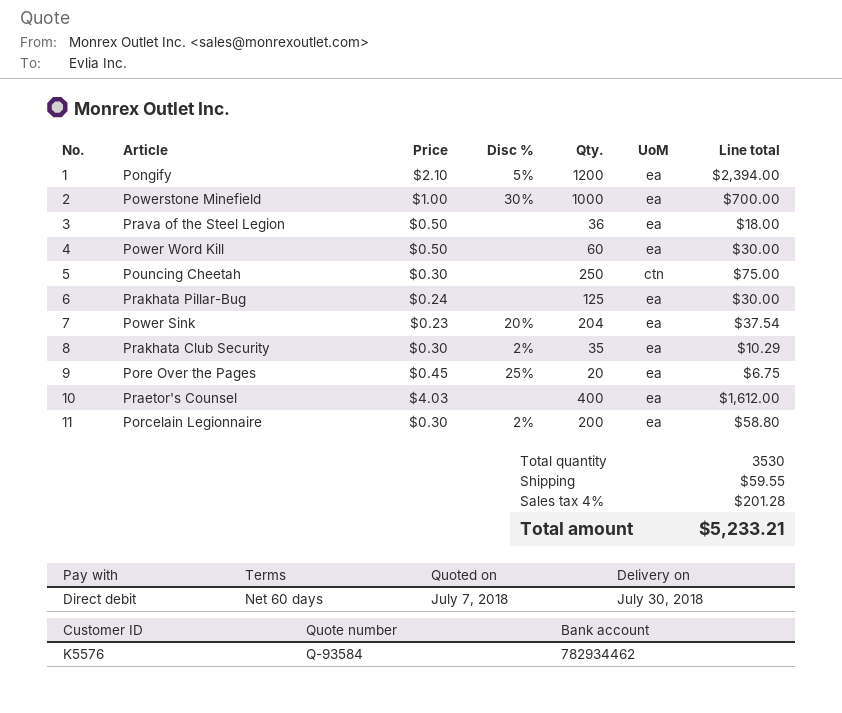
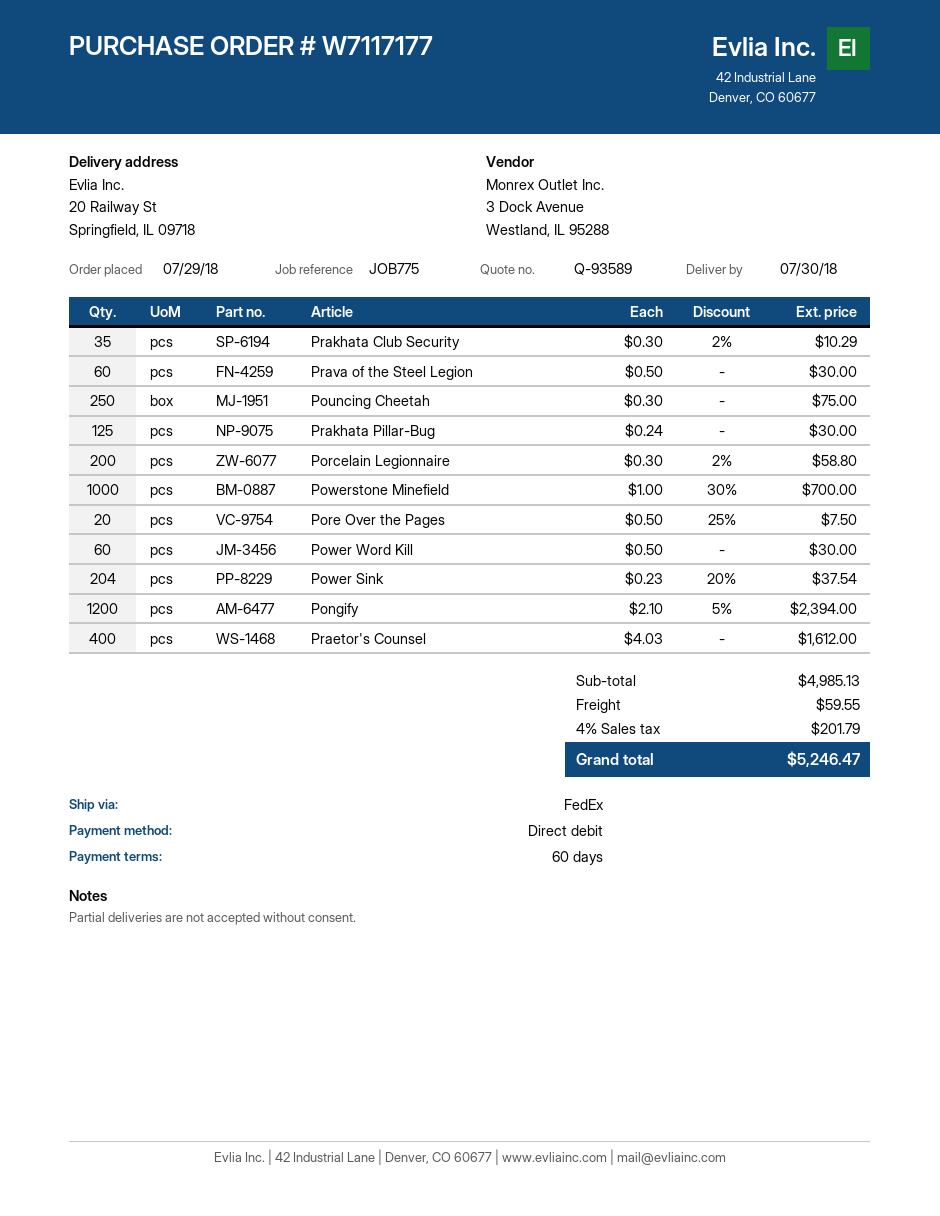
quote number: Q-93584 -> Q-93589
Prava of the Steel Legion: 36 x 0.50 = 18.00 -> 60 x 0.50 = 30.00
Pore Over the Pages: 20 x 0.45 - 25% = 6.75 -> 20 x 0.50 - 25% = 7.50
tax: 4% = 201.28 -> 4% = 201.79
total: 5233.21 -> 5246.47

